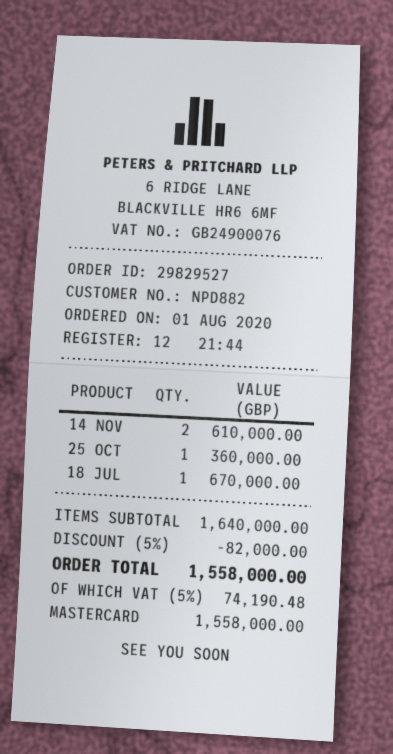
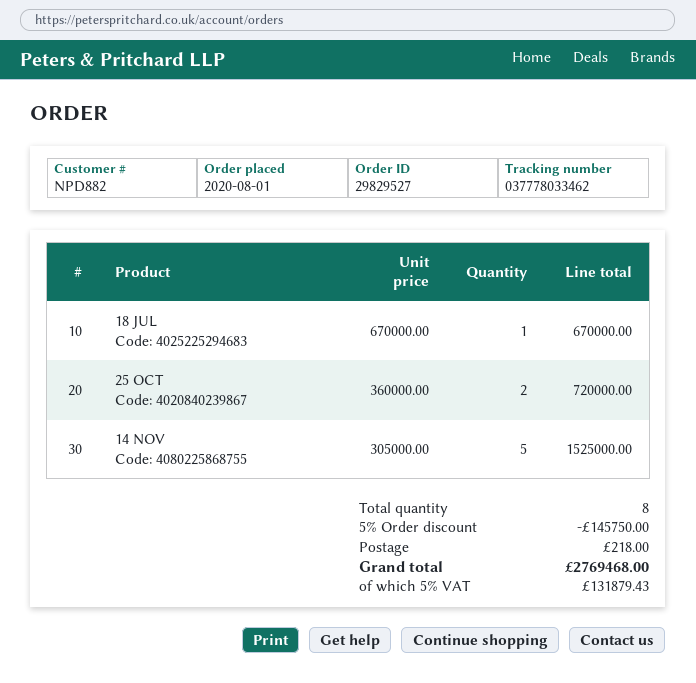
14 NOV: 2 for 610000.00 -> 5 for 1525000.00
25 OCT: 1 for 360000.00 -> 2 for 720000.00
discount: 5% = 82000.00 -> 5% = 145750.00
shipping: none -> 218.00
tax: 5% = 74190.48 -> 5% = 131879.43
total: 1558000.00 -> 2769468.00

